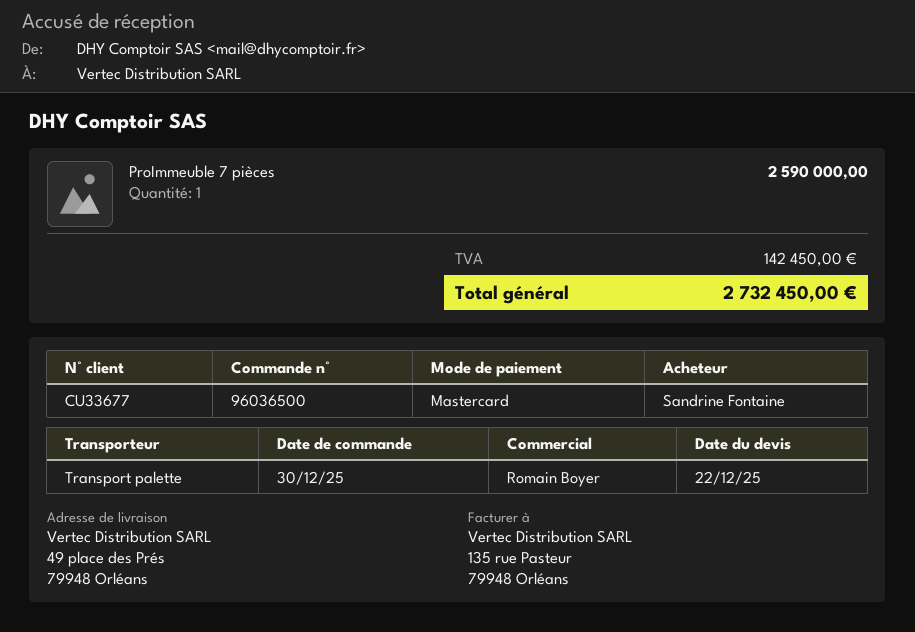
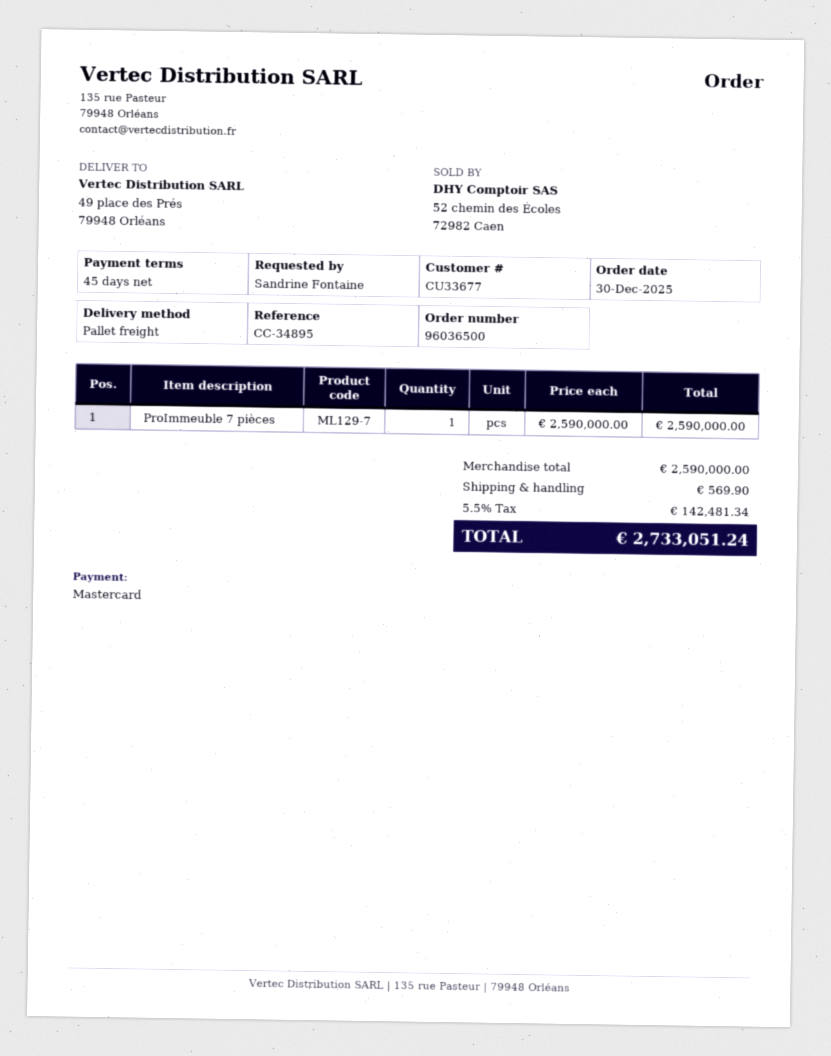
shipping: none -> 569.90
tax: 142450.00 -> 142481.34
total: 2732450.00 -> 2733051.24

